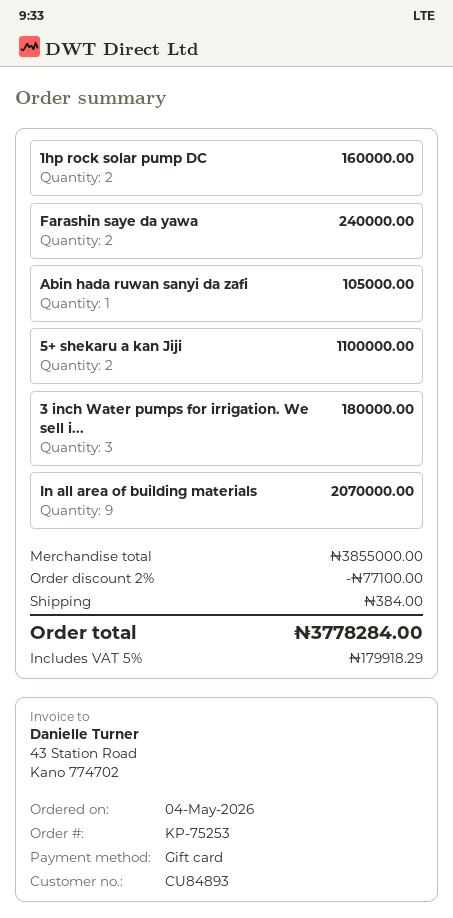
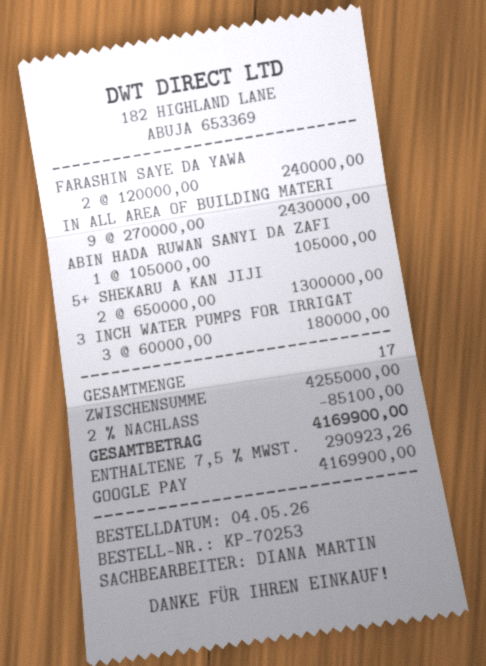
order number: KP-75253 -> KP-70253
payment method: gift card -> Google Pay
1hp rock solar pump DC: 2 for 160000.00 -> none
5+ shekaru a kan Jiji: 2 for 1100000.00 -> 2 for 1300000.00
In all area of building materials: 9 for 2070000.00 -> 9 for 2430000.00
subtotal: 3855000.00 -> 4255000.00
discount: 2% = 77100.00 -> 2% = 85100.00
shipping: 384.00 -> none
tax: 5% = 179918.29 -> 7.5% = 290923.26
total: 3778284.00 -> 4169900.00

